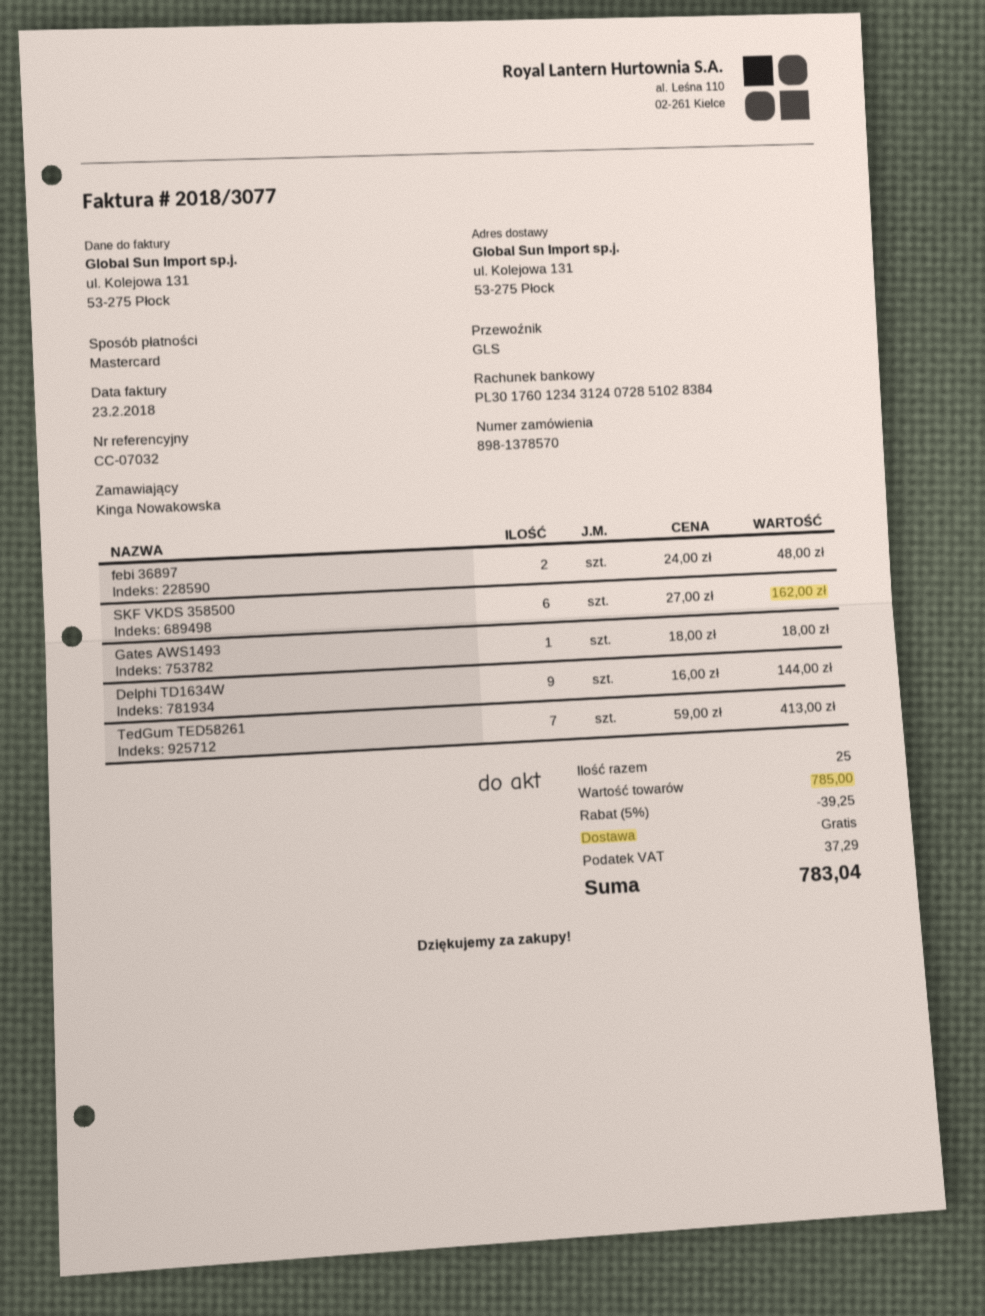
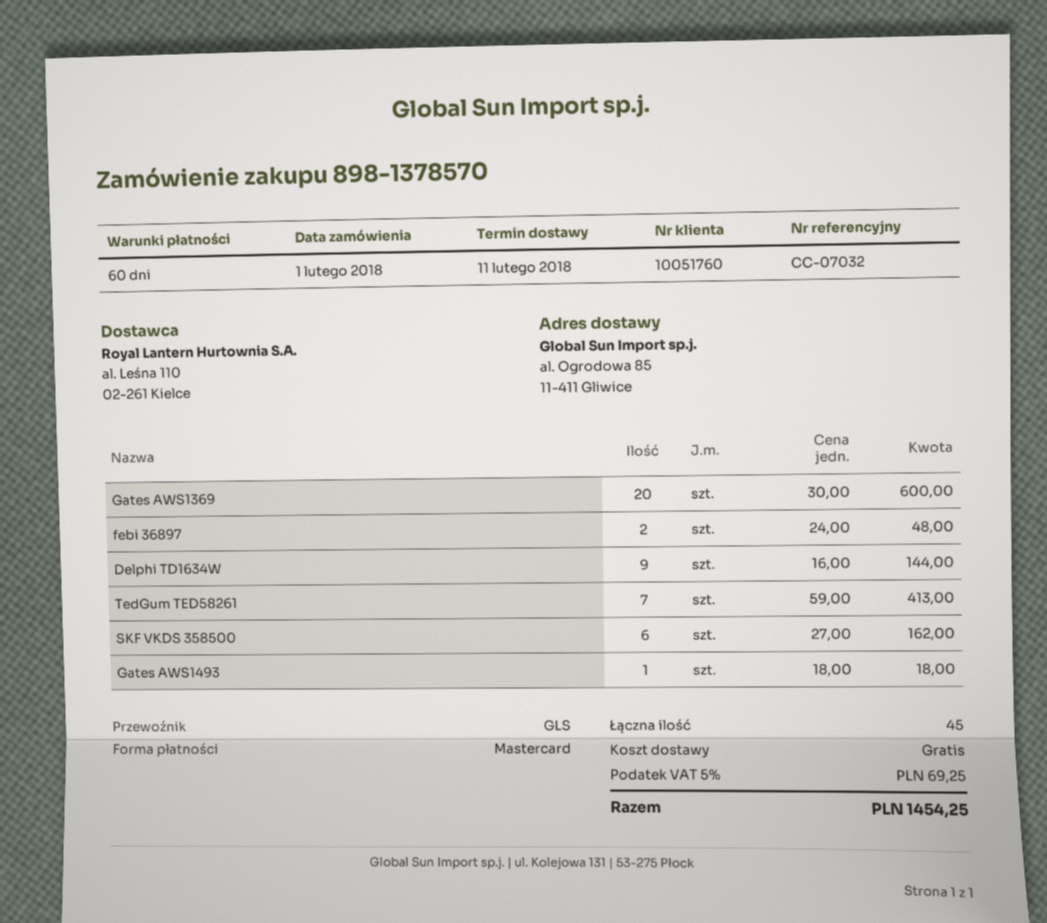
ship to: ul. Kolejowa 131, 53-275 Płock -> al. Ogrodowa 85, 11-411 Gliwice
Gates AWS1369: none -> 20 x 30.00 = 600.00
total quantity: 25 -> 45
discount: 5% = 39.25 -> none
tax: 37.29 -> 69.25
total: 783.04 -> 1454.25

